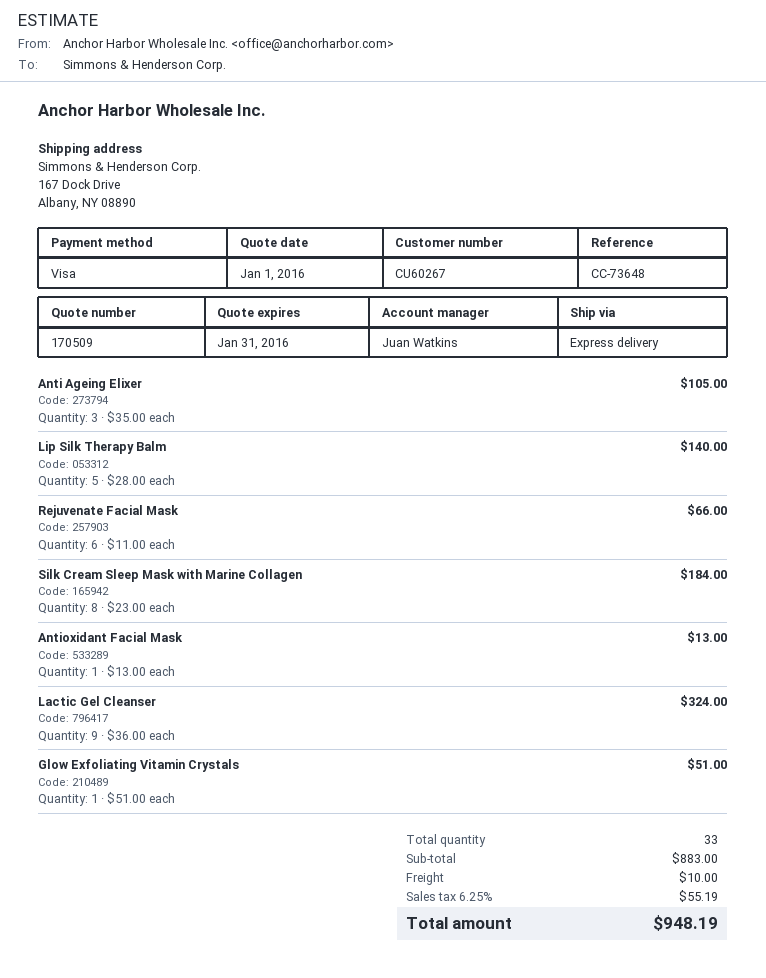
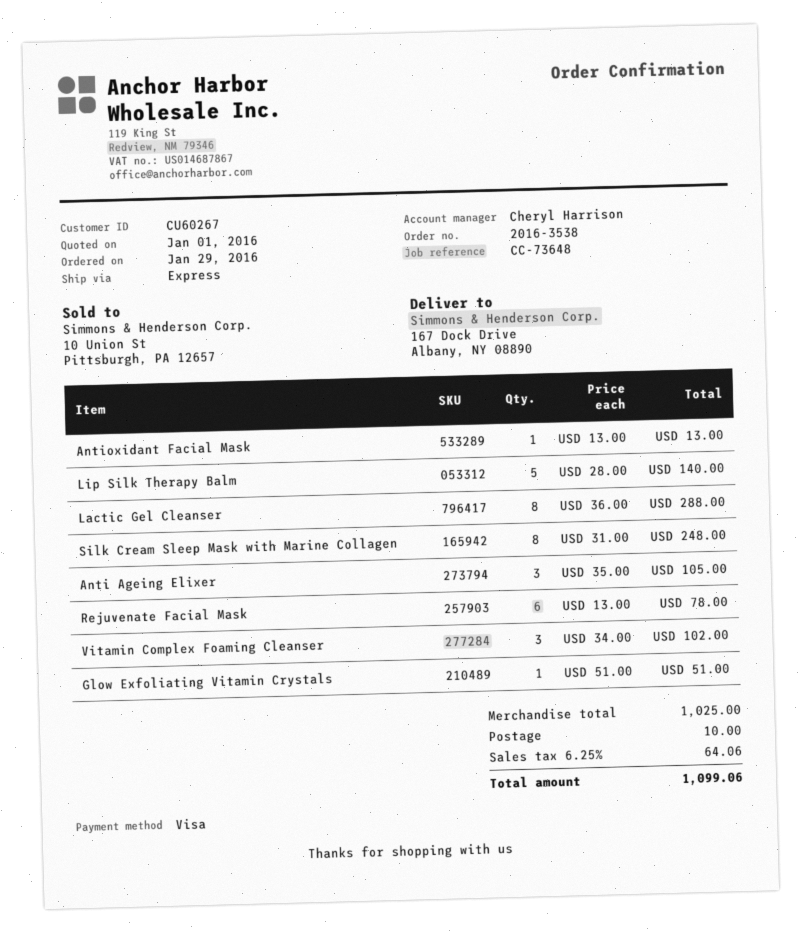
sales rep: Juan Watkins -> Cheryl Harrison
Rejuvenate Facial Mask: 6 x 11.00 = 66.00 -> 6 x 13.00 = 78.00
Silk Cream Sleep Mask with Marine Collagen: 8 x 23.00 = 184.00 -> 8 x 31.00 = 248.00
Lactic Gel Cleanser: 9 x 36.00 = 324.00 -> 8 x 36.00 = 288.00
Vitamin Complex Foaming Cleanser: none -> 3 x 34.00 = 102.00
subtotal: 883.00 -> 1025.00
tax: 6.25% = 55.19 -> 6.25% = 64.06
total: 948.19 -> 1099.06

